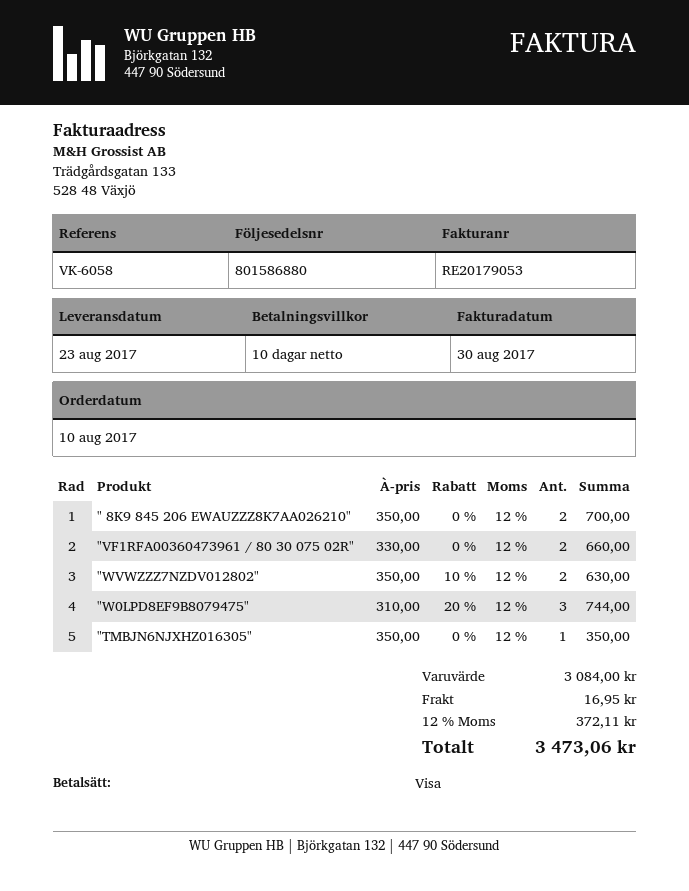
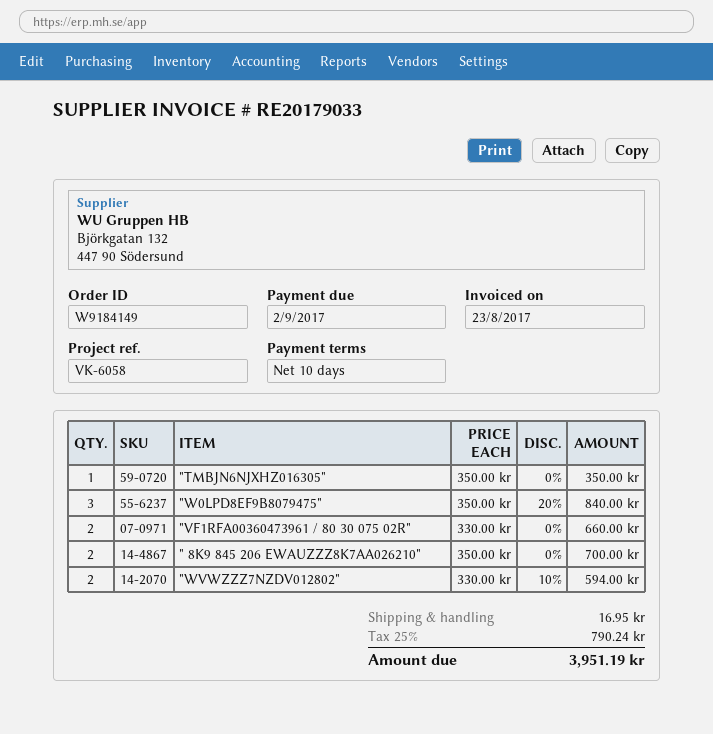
invoice number: RE20179053 -> RE20179033
invoice date: 2017-08-30 -> 2017-08-23
"WVWZZZ7NZDV012802": 2 x 350.00 - 10% = 630.00 -> 2 x 330.00 - 10% = 594.00
"W0LPD8EF9B8079475": 3 x 310.00 - 20% = 744.00 -> 3 x 350.00 - 20% = 840.00
tax: 12% = 372.11 -> 25% = 790.24
total: 3473.06 -> 3951.19

